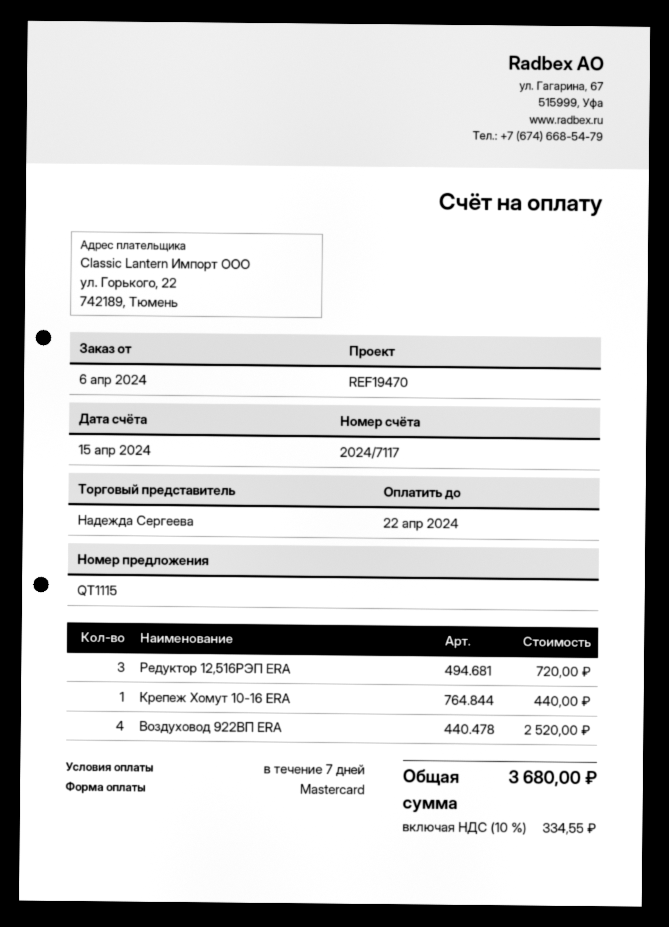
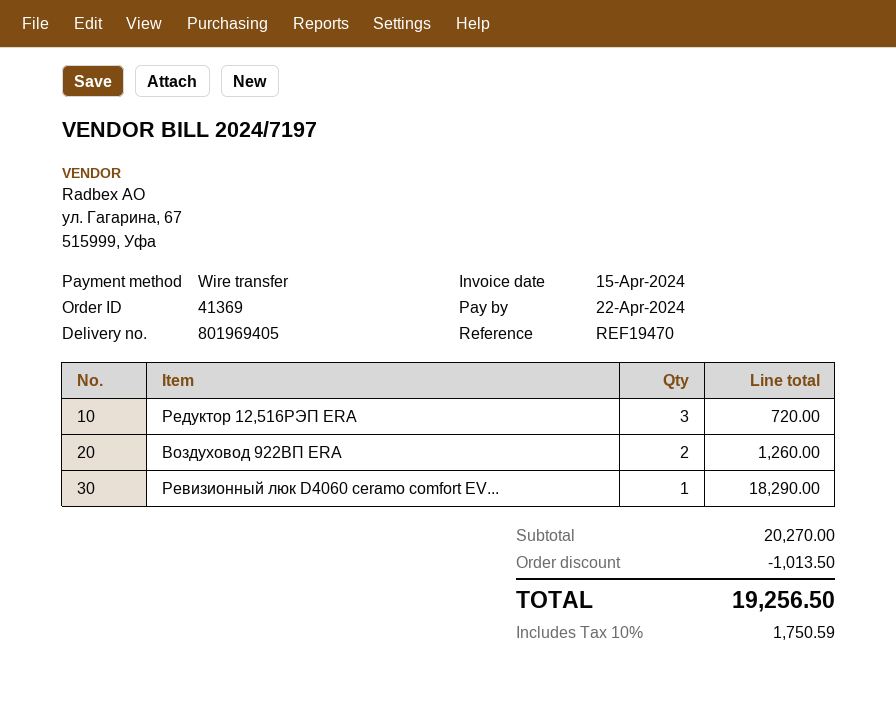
invoice number: 2024/7117 -> 2024/7197
payment method: Mastercard -> bank transfer
Крепеж Хомут 10-16 ERA: 1 for 440.00 -> none
Воздуховод 922ВП ERA: 4 for 2520.00 -> 2 for 1260.00
Ревизионный люк D4060 ceramo comfort EV...: none -> 1 for 18290.00
discount: none -> 1013.50
tax: 10% = 334.55 -> 10% = 1750.59
total: 3680.00 -> 19256.50

